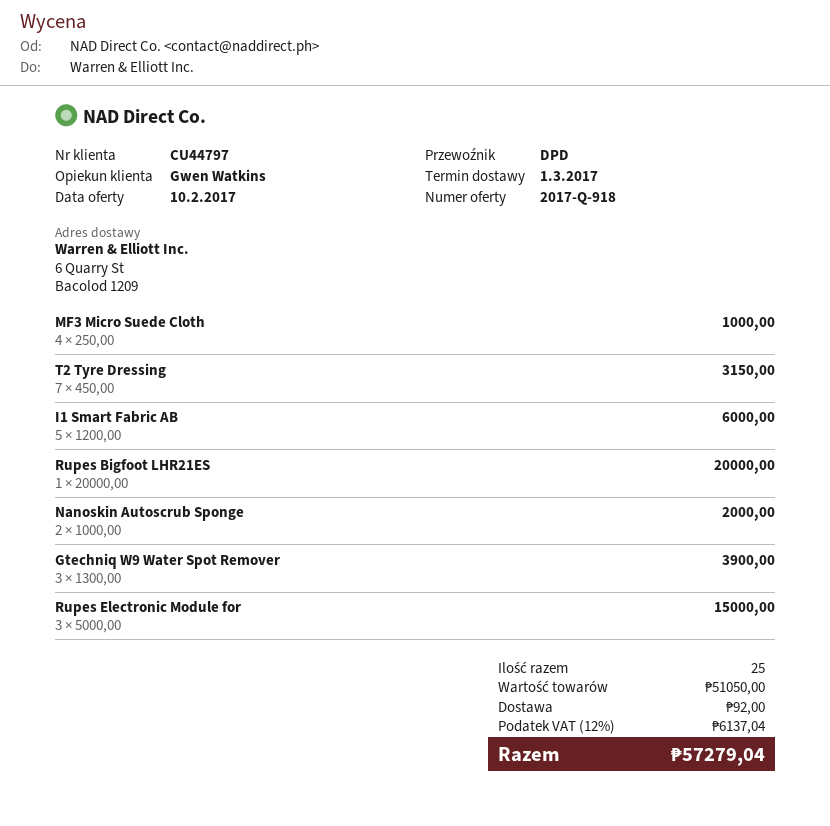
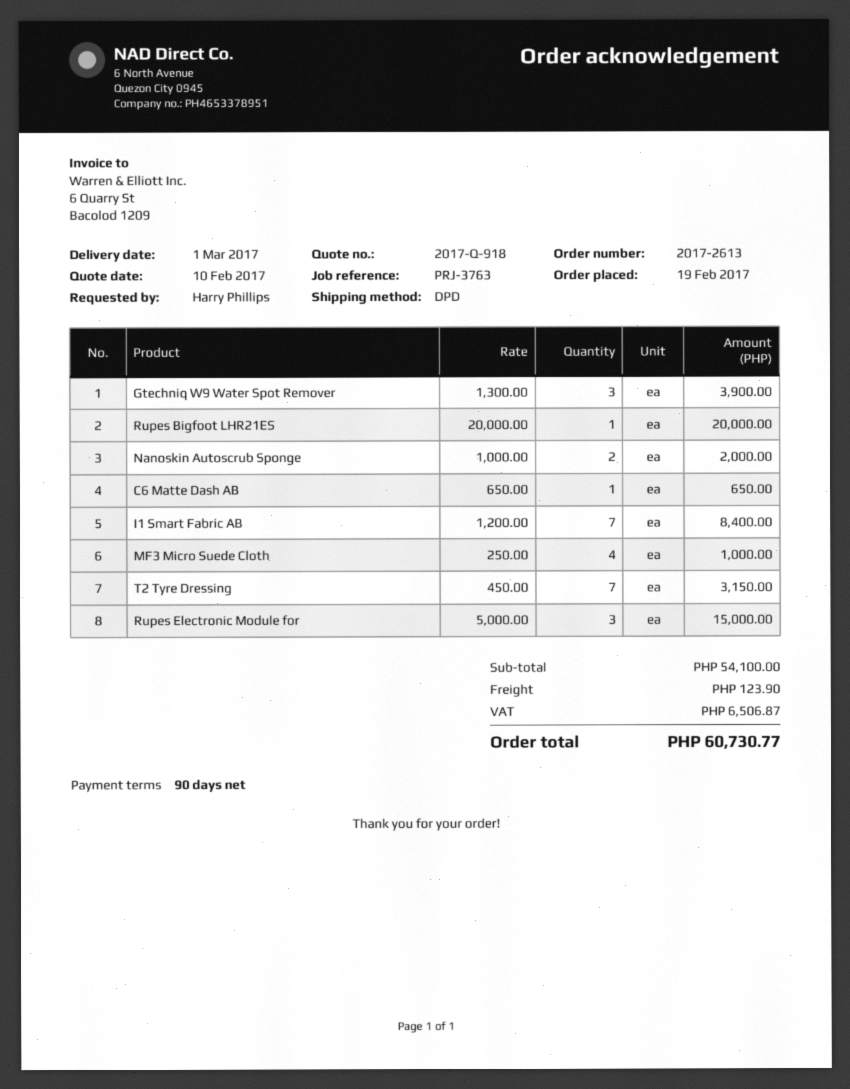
I1 Smart Fabric AB: 5 x 1200.00 = 6000.00 -> 7 x 1200.00 = 8400.00
C6 Matte Dash AB: none -> 1 x 650.00 = 650.00
subtotal: 51050.00 -> 54100.00
shipping: 92.00 -> 123.90
tax: 6137.04 -> 6506.87
total: 57279.04 -> 60730.77

